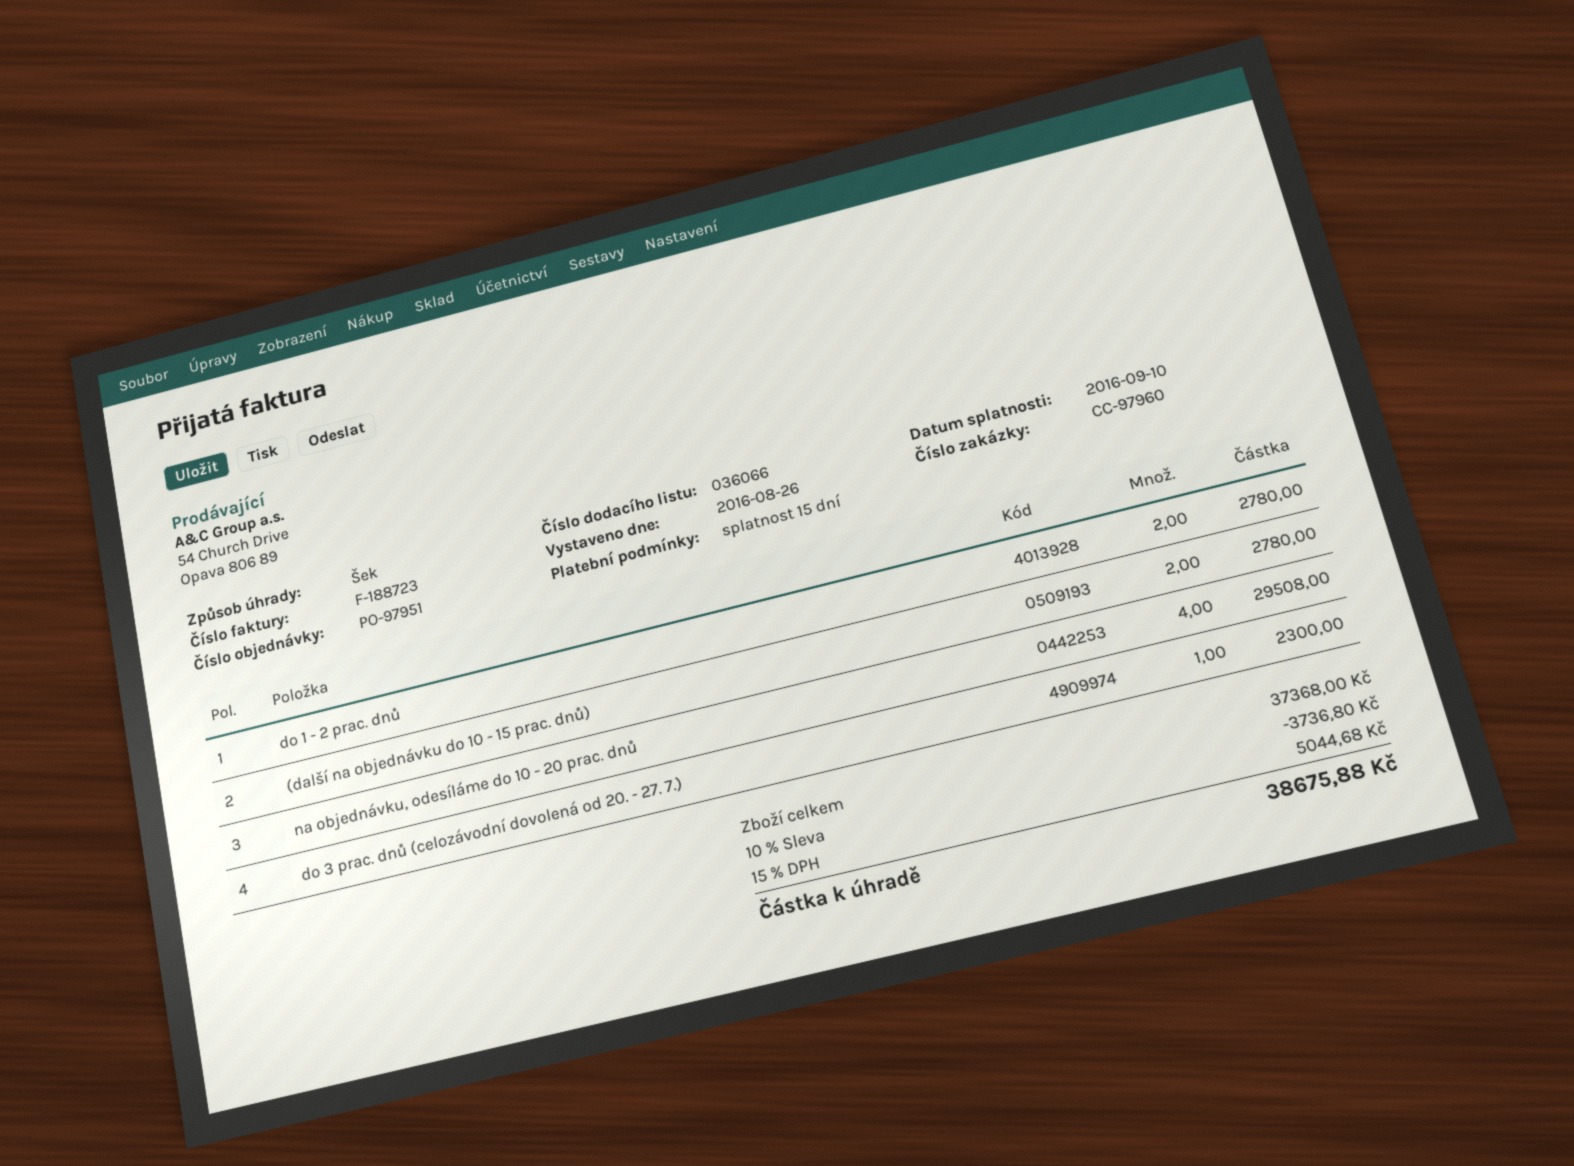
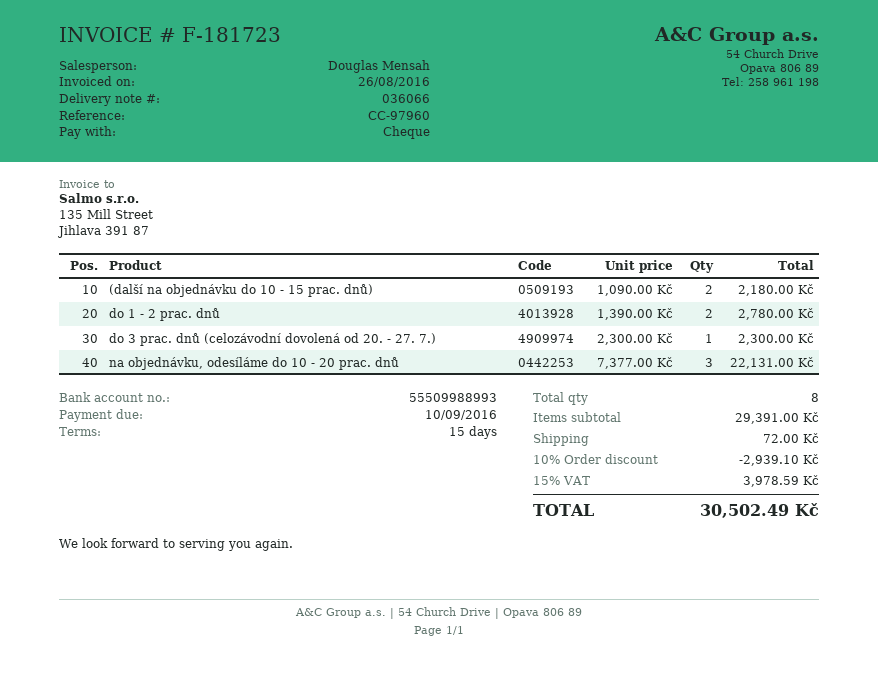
invoice number: F-188723 -> F-181723
(další na objednávku do 10 - 15 prac. dnů): 2 for 2780.00 -> 2 for 2180.00
na objednávku, odesíláme do 10 - 20 prac. dnů: 4 for 29508.00 -> 3 for 22131.00
subtotal: 37368.00 -> 29391.00
discount: 10% = 3736.80 -> 10% = 2939.10
shipping: none -> 72.00
tax: 15% = 5044.68 -> 15% = 3978.59
total: 38675.88 -> 30502.49

